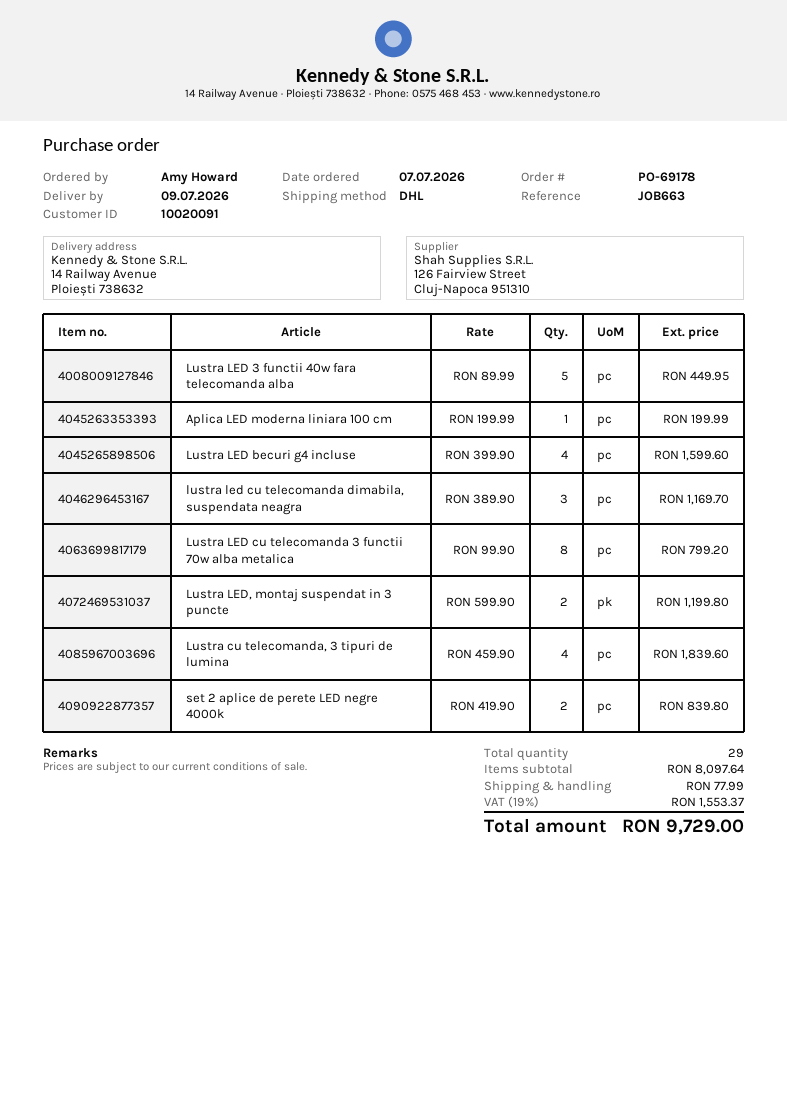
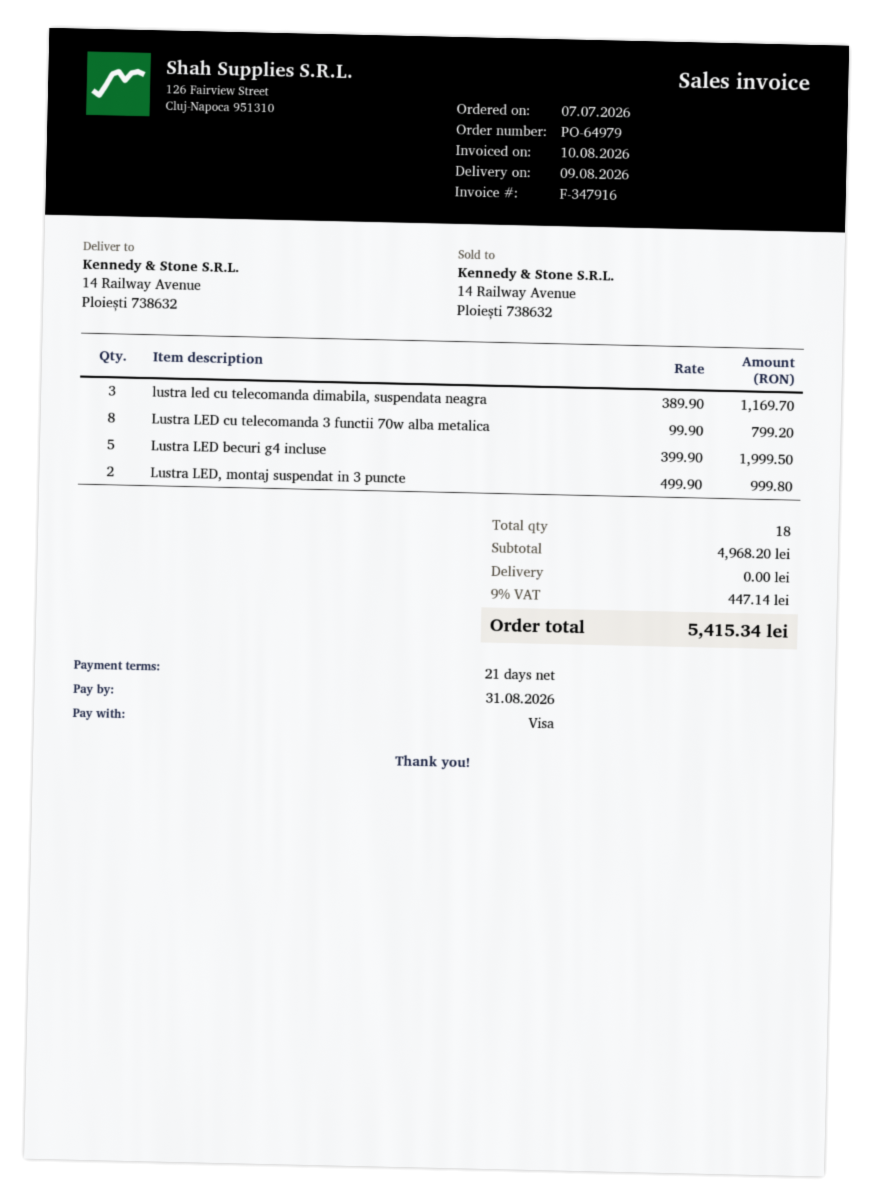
order number: PO-69178 -> PO-64979
delivery date: 2026-07-09 -> 2026-08-09
Lustra LED 3 functii 40w fara telecomanda alba: 5 x 89.99 = 449.95 -> none
Aplica LED moderna liniara 100 cm: 1 x 199.99 = 199.99 -> none
Lustra LED becuri g4 incluse: 4 x 399.90 = 1599.60 -> 5 x 399.90 = 1999.50
Lustra LED, montaj suspendat in 3 puncte: 2 x 599.90 = 1199.80 -> 2 x 499.90 = 999.80
Lustra cu telecomanda, 3 tipuri de lumina: 4 x 459.90 = 1839.60 -> none
set 2 aplice de perete LED negre 4000k: 2 x 419.90 = 839.80 -> none
total quantity: 29 -> 18
subtotal: 8097.64 -> 4968.20
shipping: 77.99 -> 0.00
tax: 19% = 1553.37 -> 9% = 447.14
total: 9729.00 -> 5415.34

